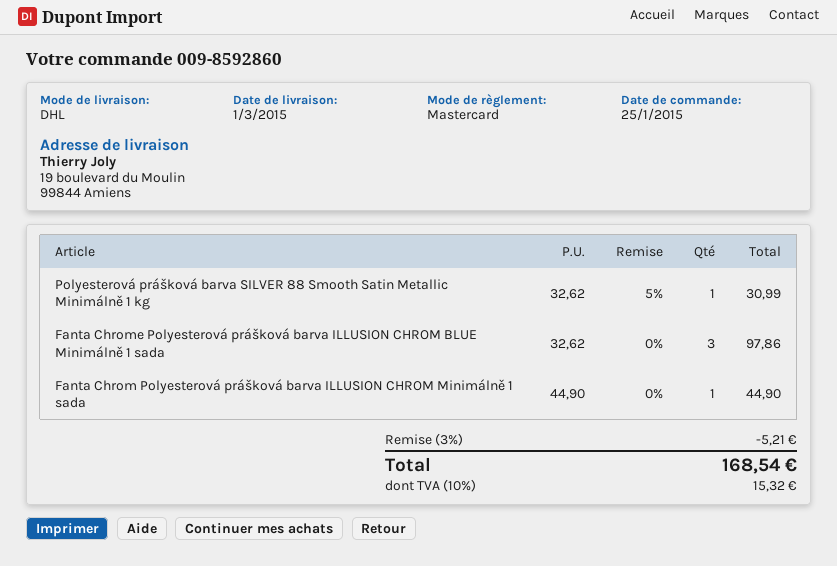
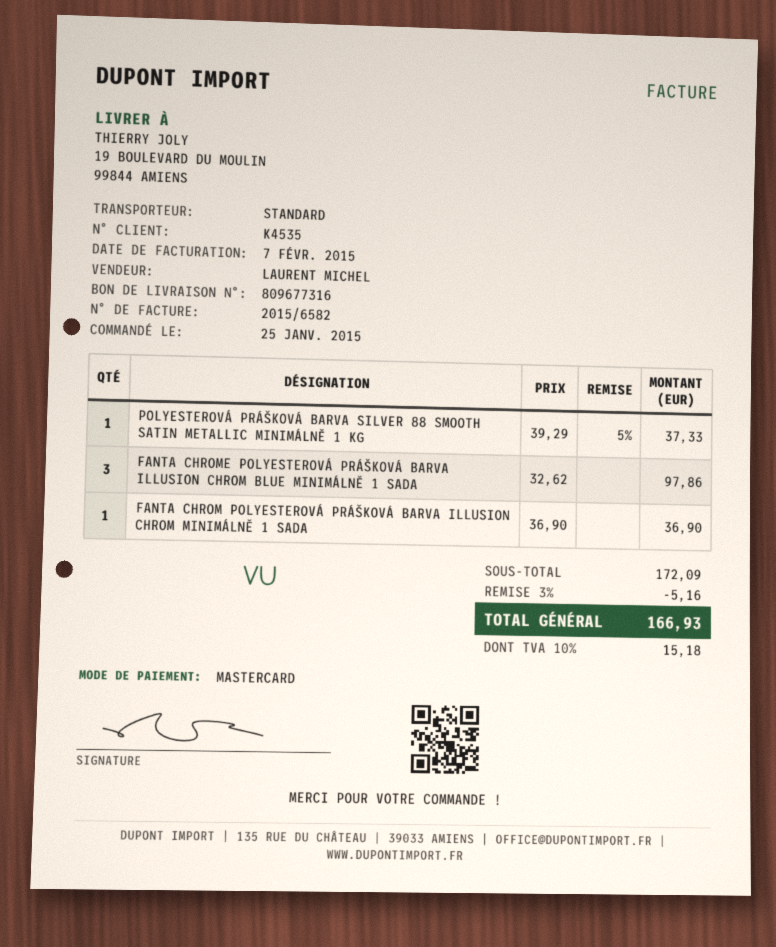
shipping method: DHL -> standard
Polyesterová prášková barva SILVER 88 Smooth Satin Metallic Minimálně 1 kg: 1 x 32.62 - 5% = 30.99 -> 1 x 39.29 - 5% = 37.33
Fanta Chrom Polyesterová prášková barva ILLUSION CHROM Minimálně 1 sada: 1 x 44.90 = 44.90 -> 1 x 36.90 = 36.90
discount: 3% = 5.21 -> 3% = 5.16
tax: 10% = 15.32 -> 10% = 15.18
total: 168.54 -> 166.93

